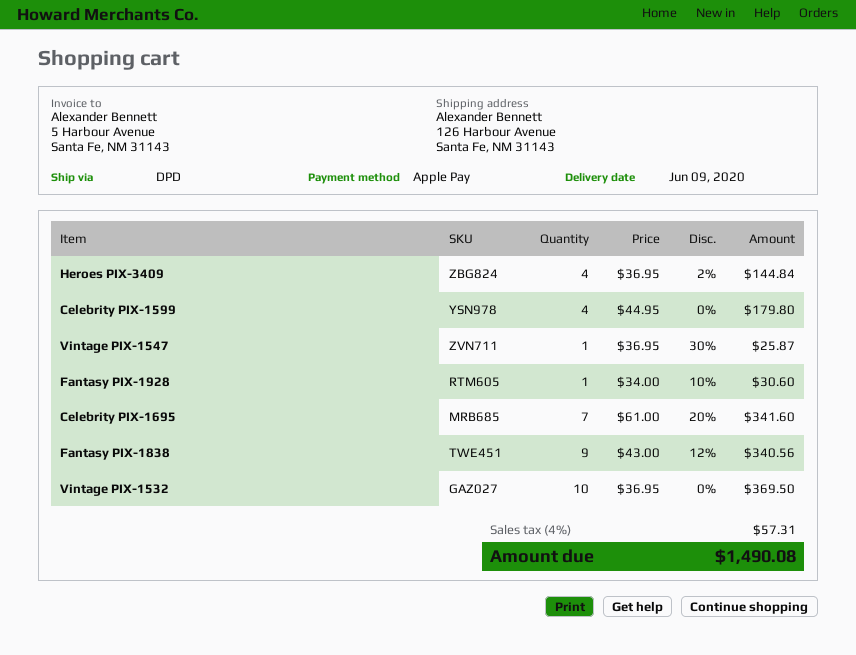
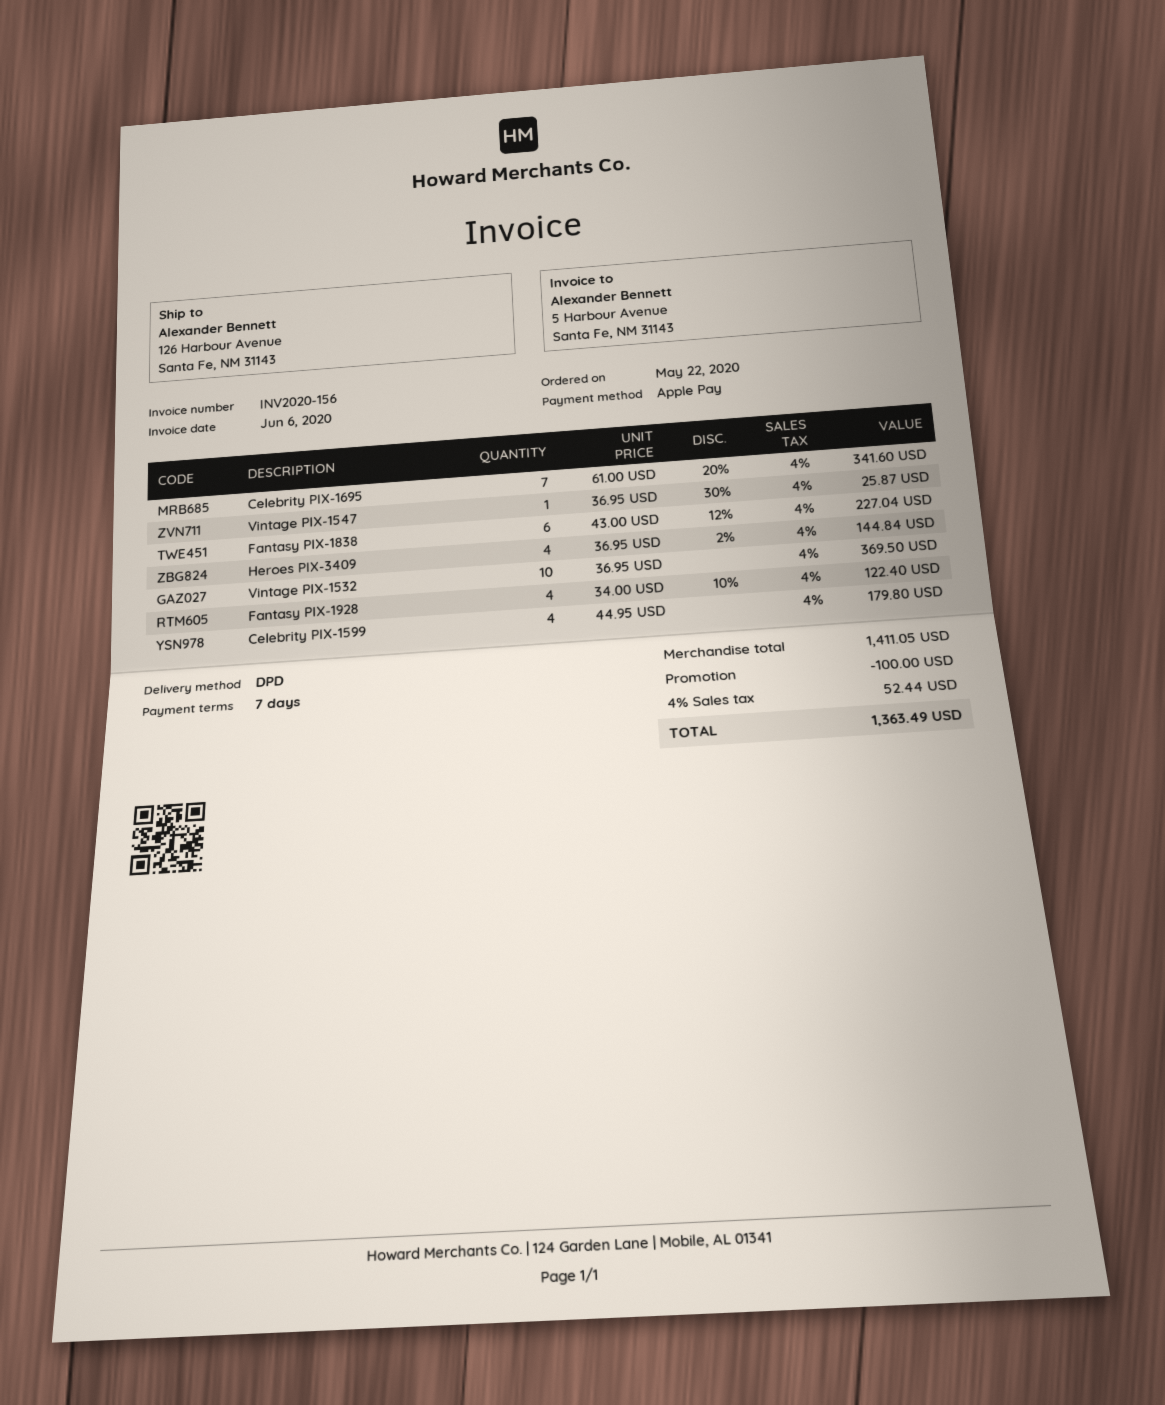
Fantasy PIX-1928: 1 x 34.00 - 10% = 30.60 -> 4 x 34.00 - 10% = 122.40
Fantasy PIX-1838: 9 x 43.00 - 12% = 340.56 -> 6 x 43.00 - 12% = 227.04
discount: none -> 100.00
tax: 4% = 57.31 -> 4% = 52.44
total: 1490.08 -> 1363.49

